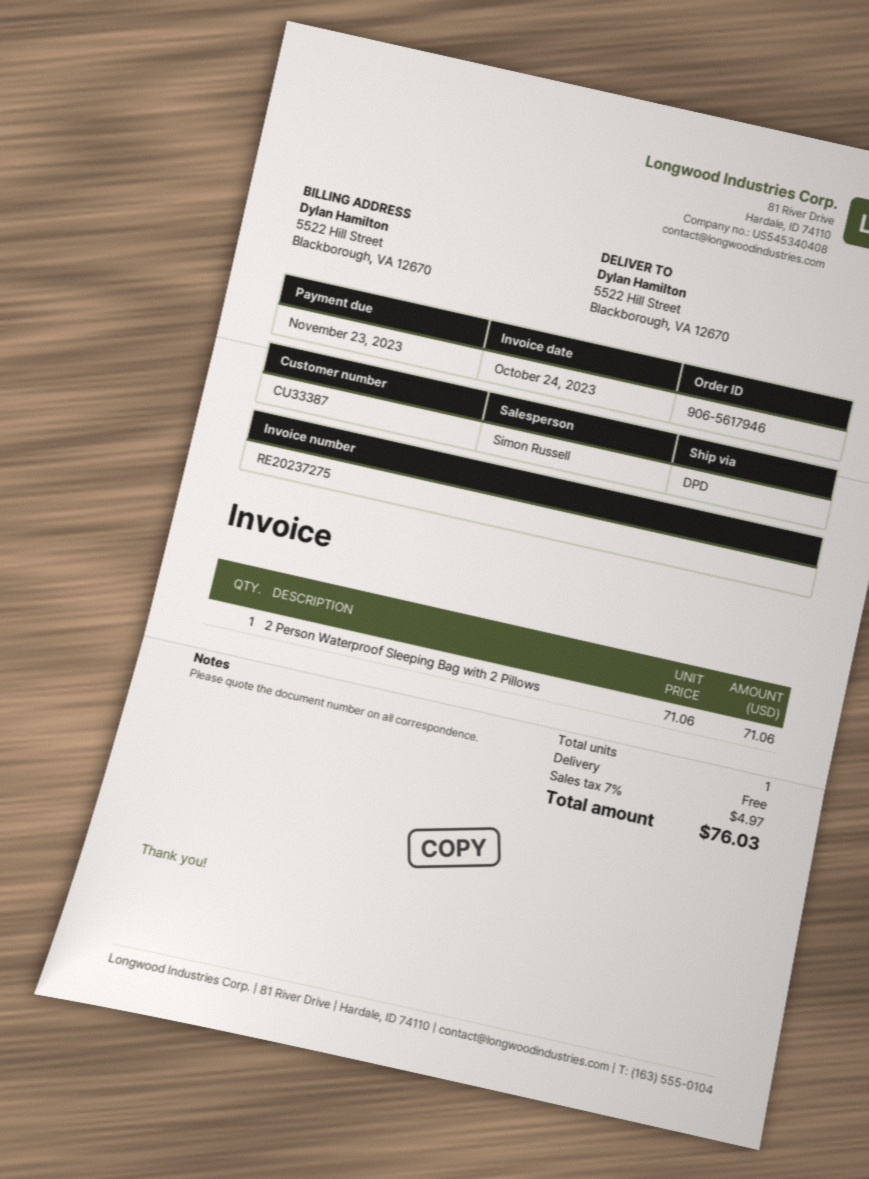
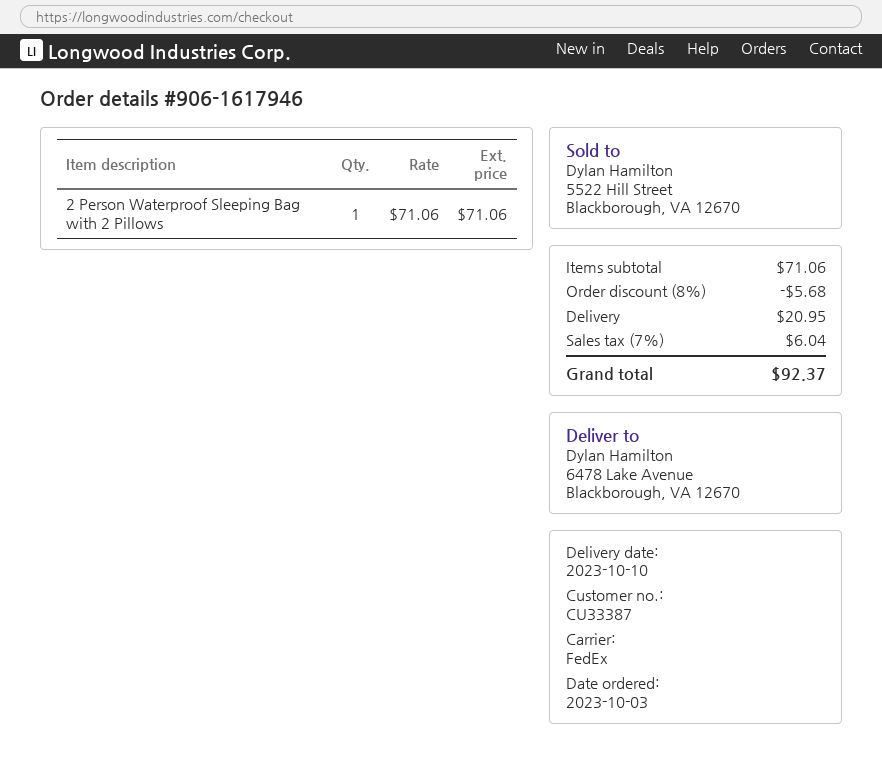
order number: 906-5617946 -> 906-1617946
shipping method: DPD -> FedEx
ship to: 5522 Hill Street, Blackborough, VA 12670 -> 6478 Lake Avenue, Blackborough, VA 12670
discount: none -> 8% = 5.68
shipping: 0.00 -> 20.95
tax: 7% = 4.97 -> 7% = 6.04
total: 76.03 -> 92.37

